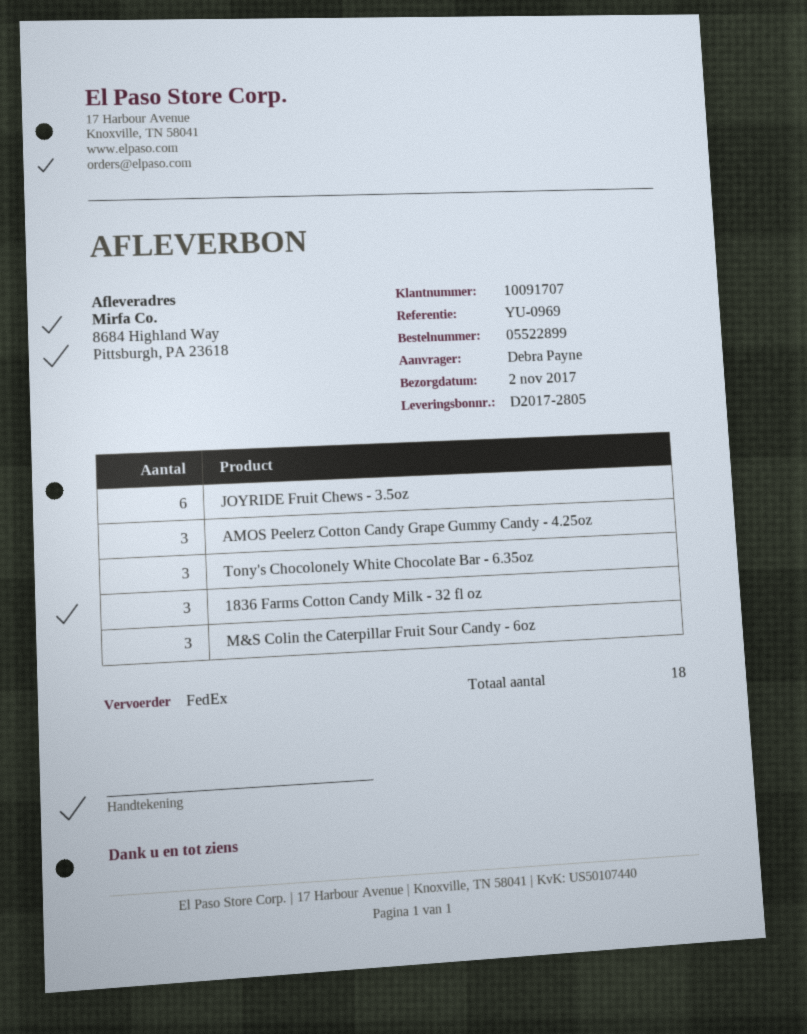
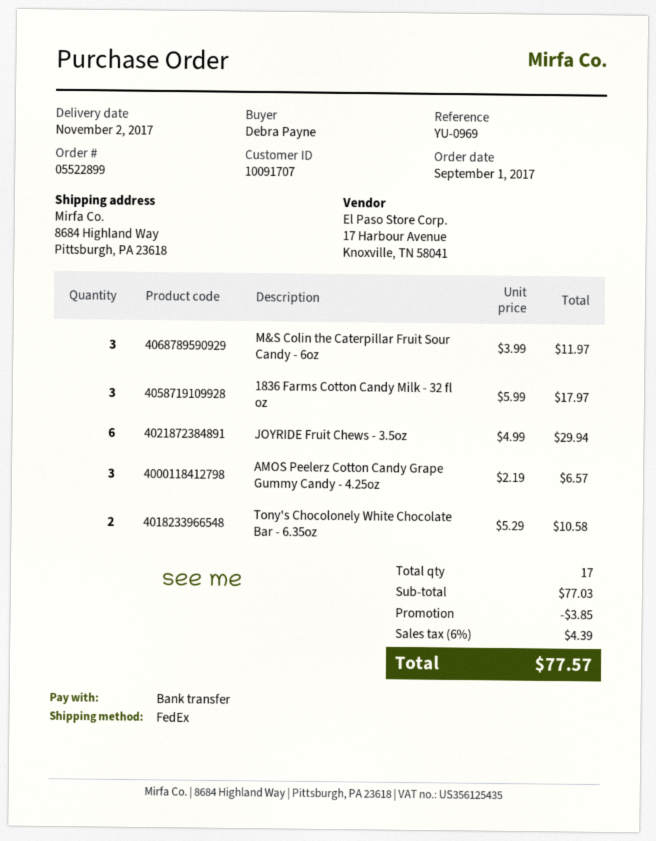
Tony's Chocolonely White Chocolate Bar - 6.35oz: 3 -> 2
total quantity: 18 -> 17

